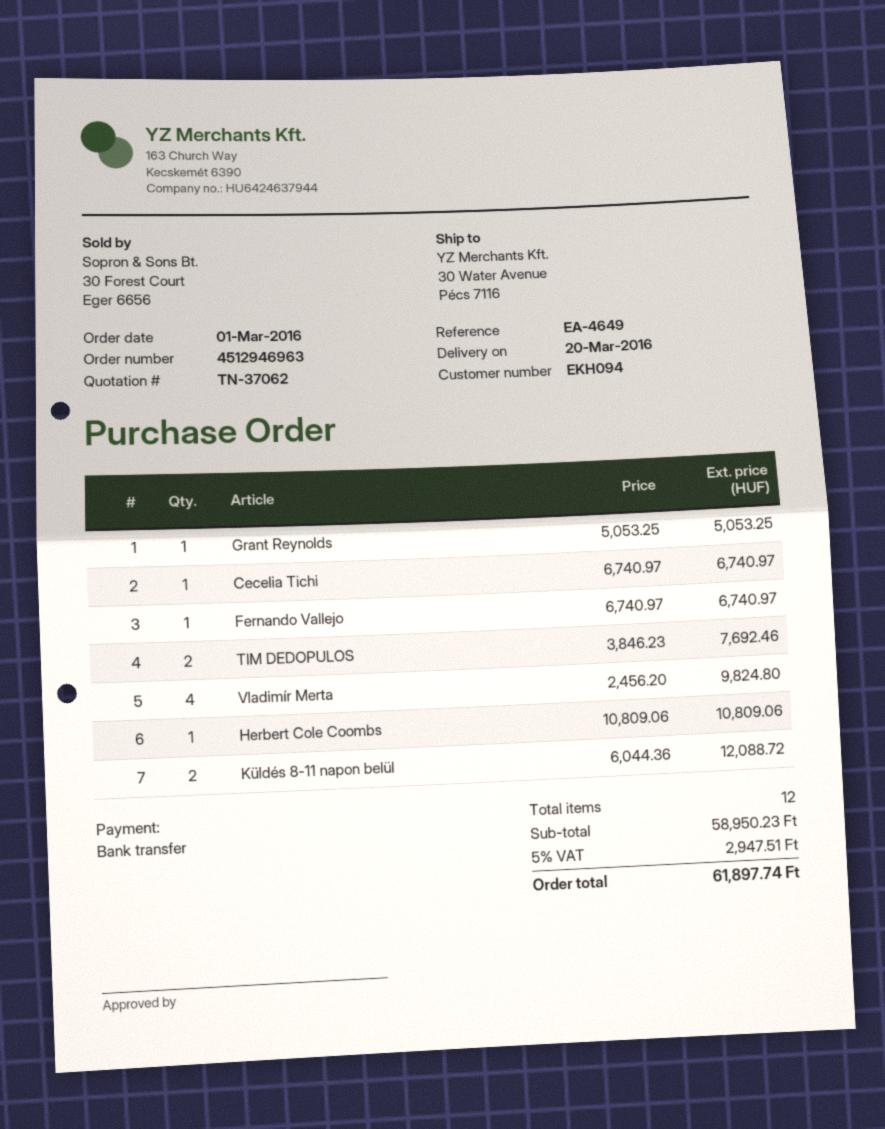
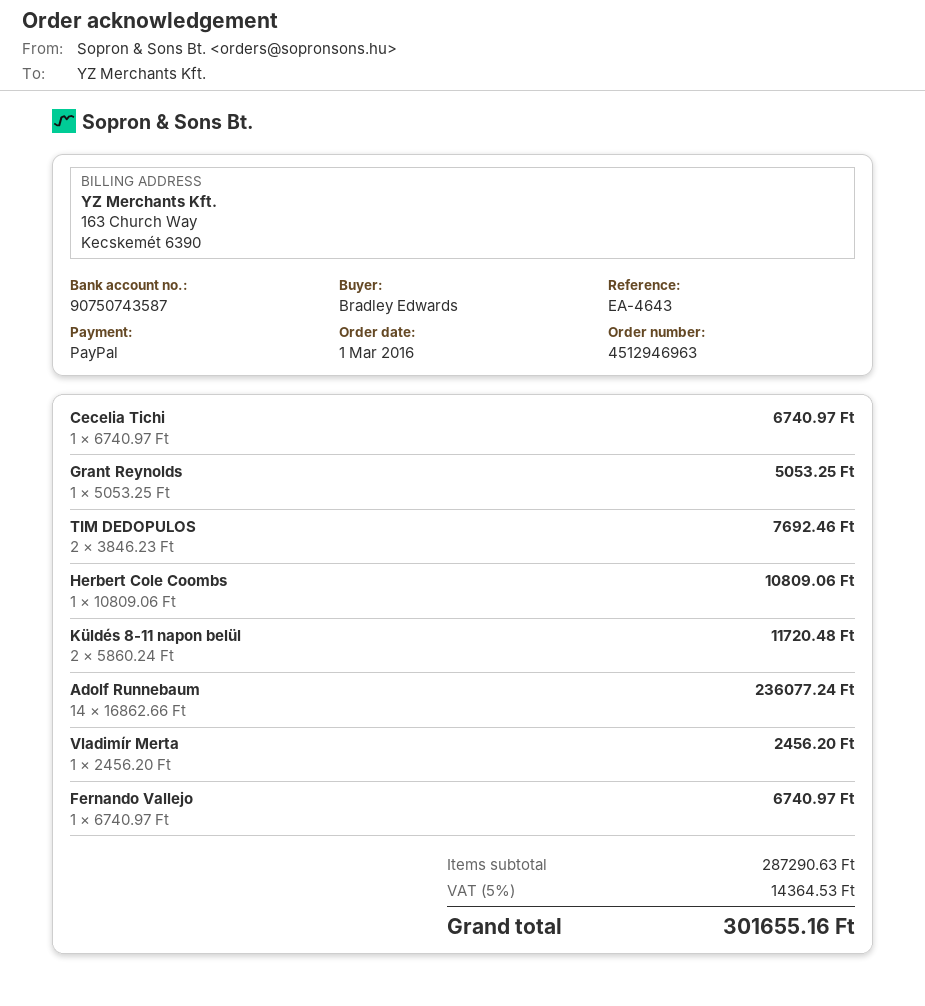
reference: EA-4649 -> EA-4643
payment method: bank transfer -> PayPal
Vladimír Merta: 4 x 2456.20 = 9824.80 -> 1 x 2456.20 = 2456.20
Küldés 8-11 napon belül: 2 x 6044.36 = 12088.72 -> 2 x 5860.24 = 11720.48
Adolf Runnebaum: none -> 14 x 16862.66 = 236077.24
subtotal: 58950.23 -> 287290.63
tax: 5% = 2947.51 -> 5% = 14364.53
total: 61897.74 -> 301655.16

